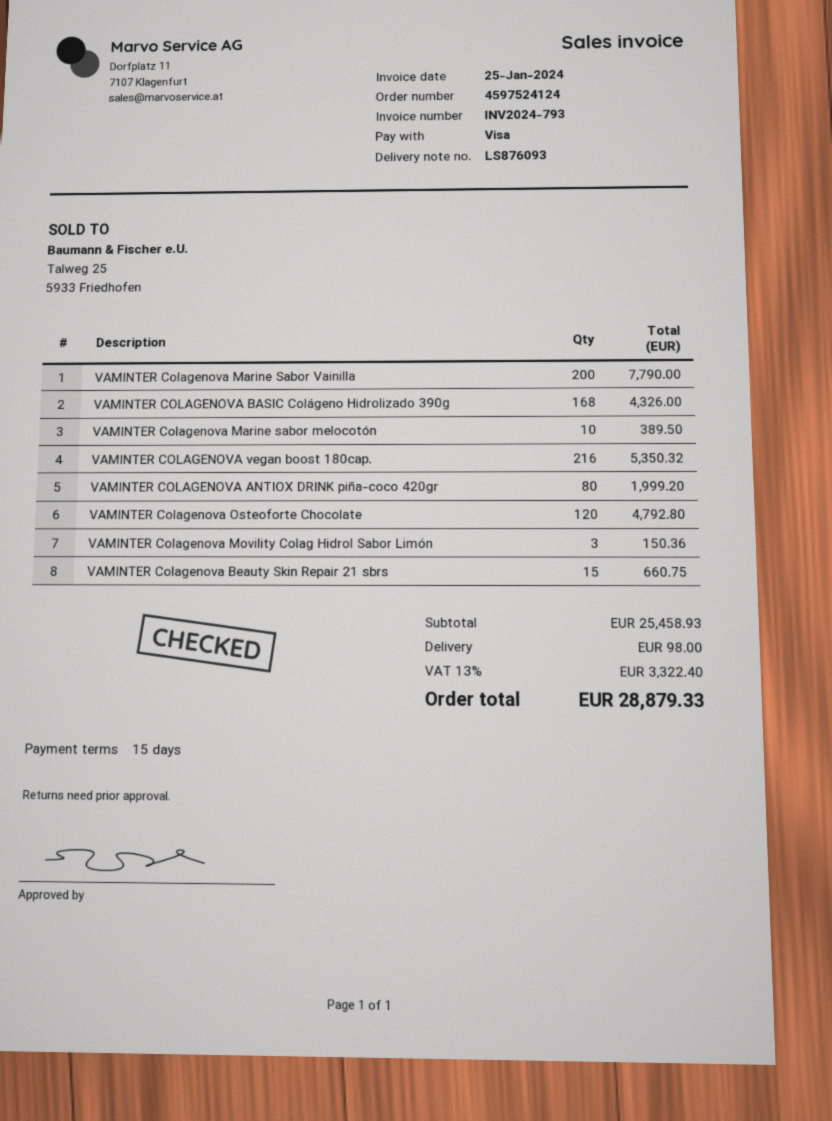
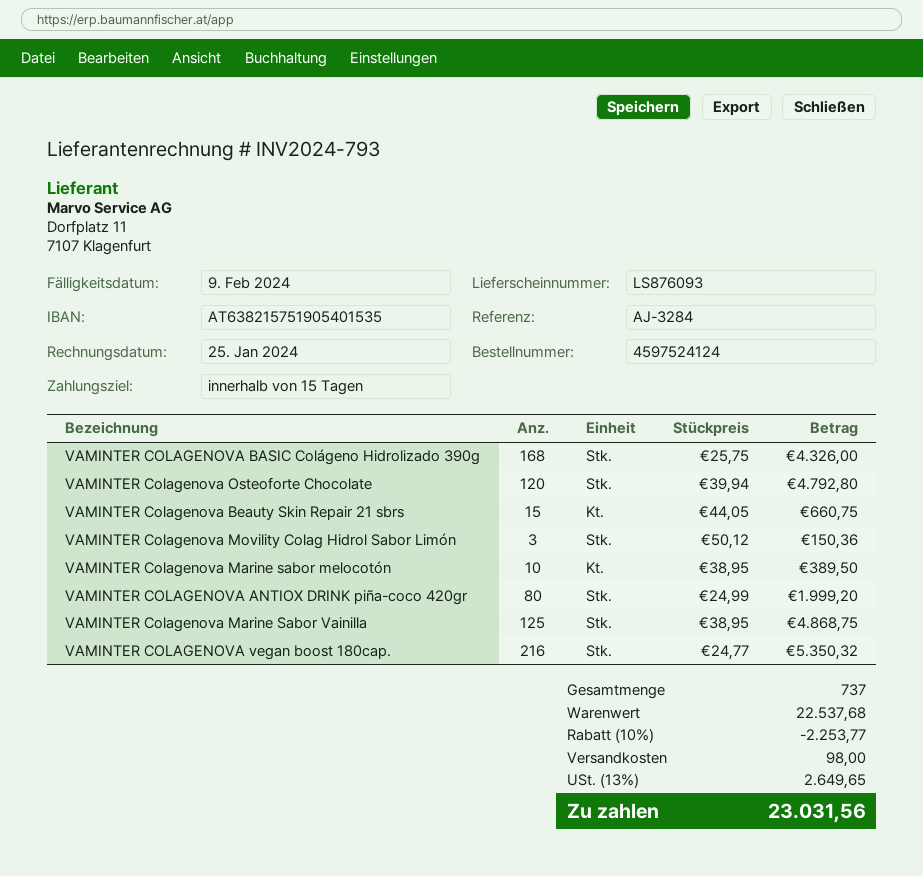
VAMINTER Colagenova Marine Sabor Vainilla: 200 for 7790.00 -> 125 for 4868.75
subtotal: 25458.93 -> 22537.68
discount: none -> 10% = 2253.77
tax: 13% = 3322.40 -> 13% = 2649.65
total: 28879.33 -> 23031.56

